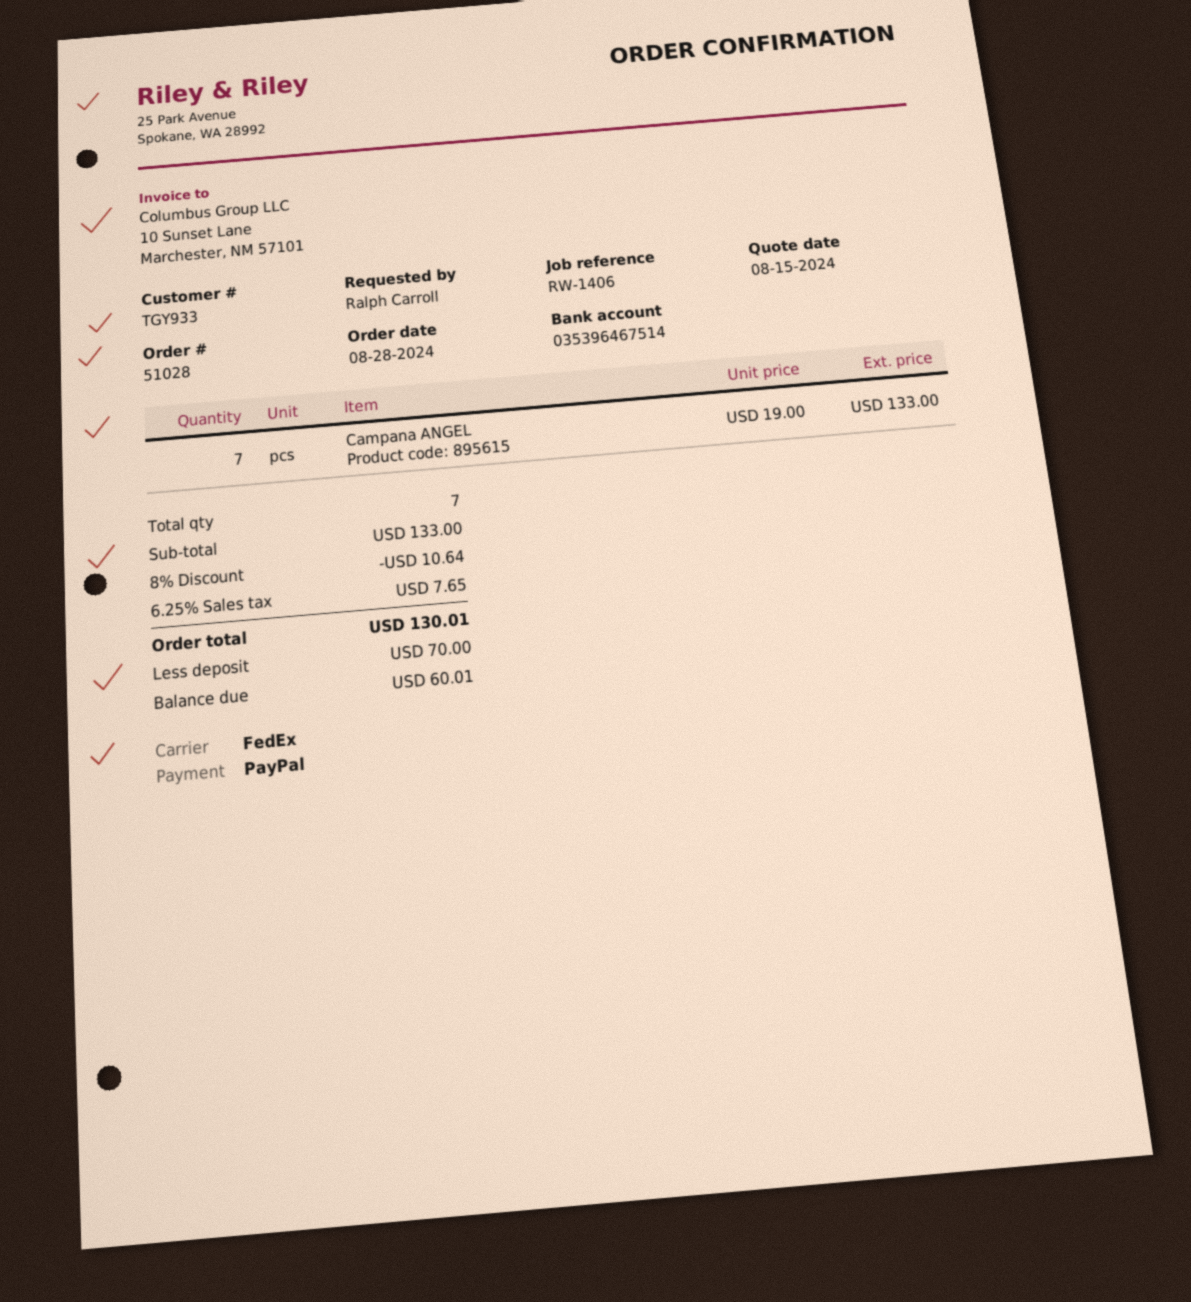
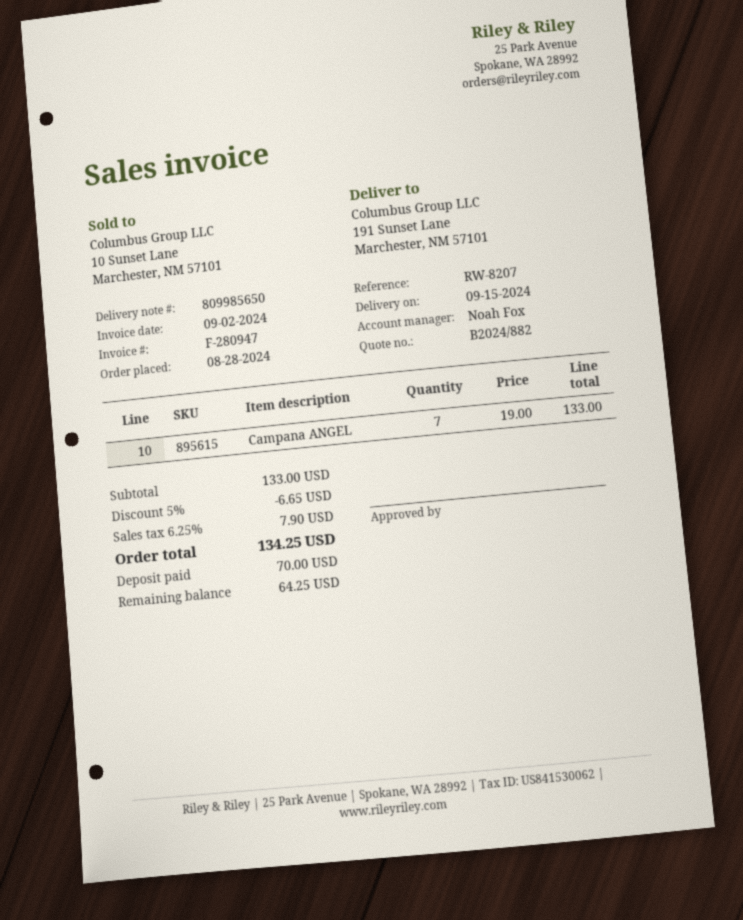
reference: RW-1406 -> RW-8207
discount: 8% = 10.64 -> 5% = 6.65
tax: 6.25% = 7.65 -> 6.25% = 7.90
total: 130.01 -> 134.25
balance: 60.01 -> 64.25

